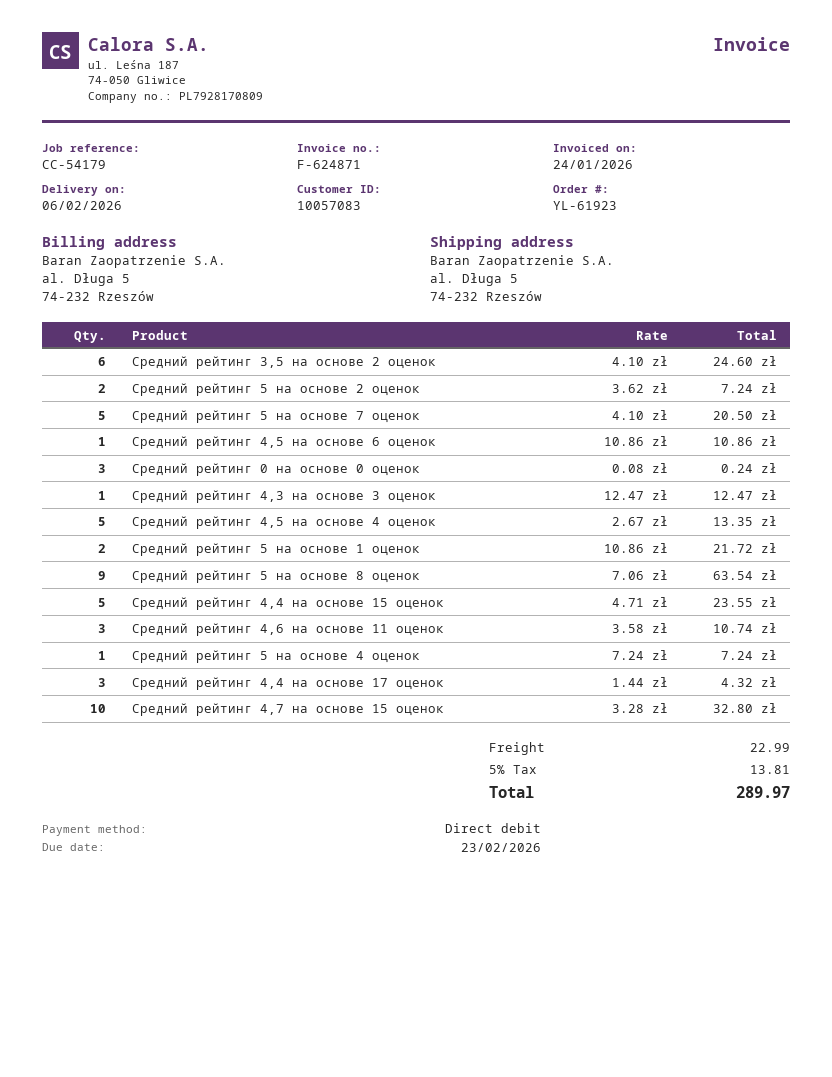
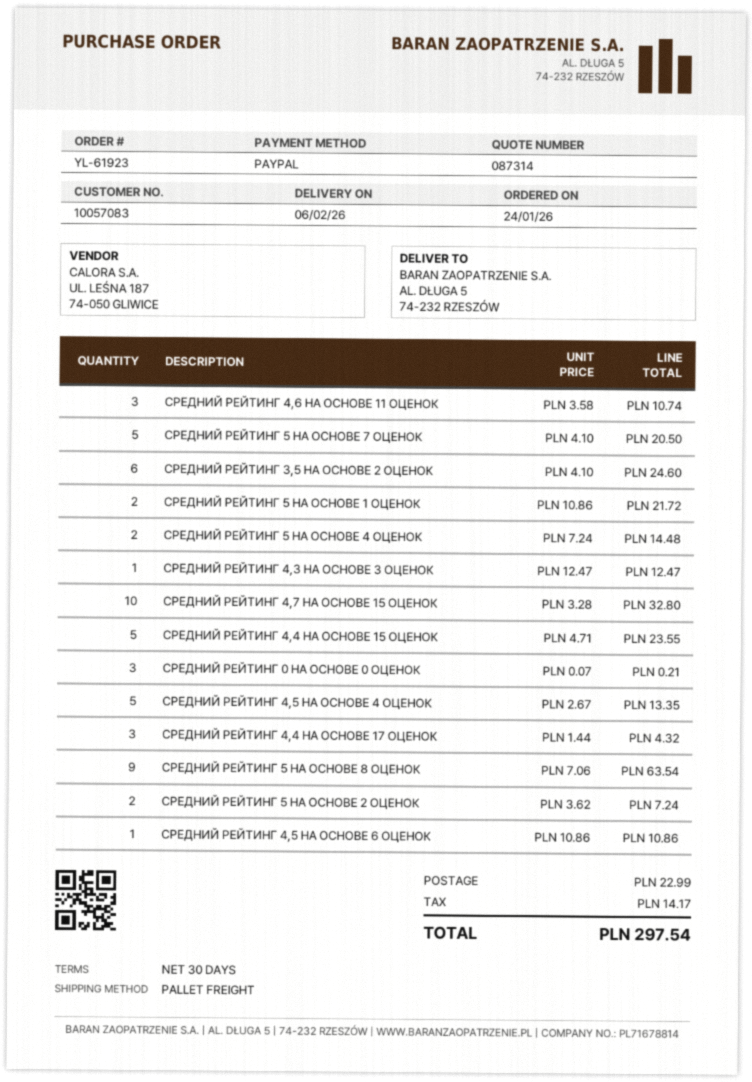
payment method: direct debit -> PayPal
Средний рейтинг 0 на основе 0 оценок: 3 x 0.08 = 0.24 -> 3 x 0.07 = 0.21
Средний рейтинг 5 на основе 4 оценок: 1 x 7.24 = 7.24 -> 2 x 7.24 = 14.48
tax: 13.81 -> 14.17
total: 289.97 -> 297.54

